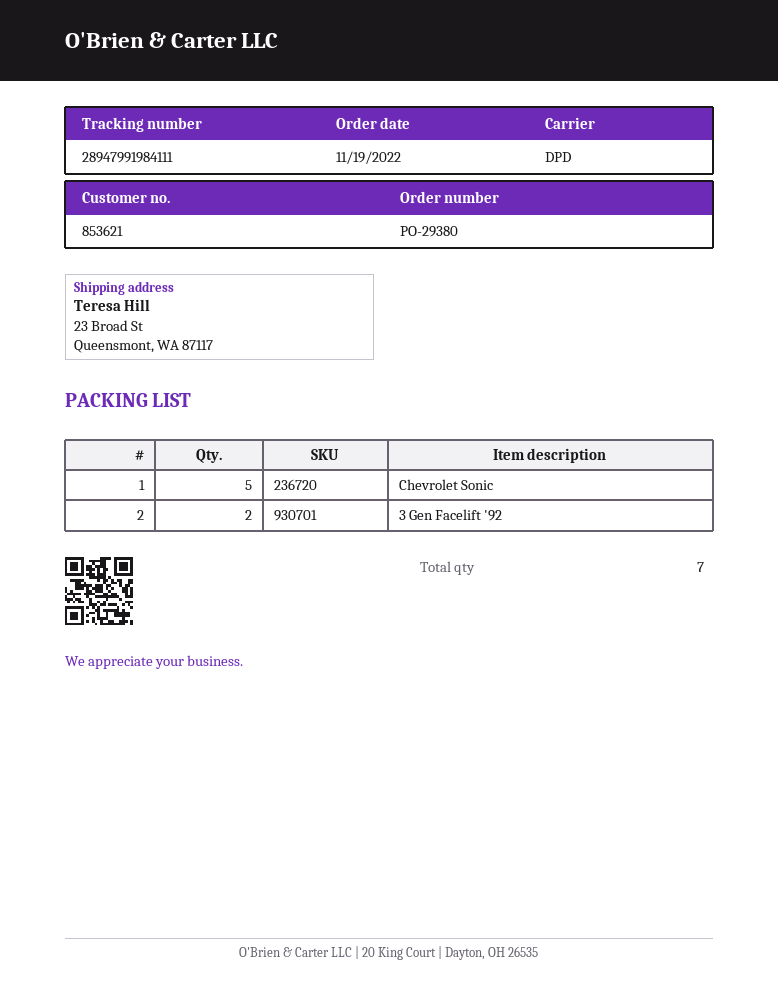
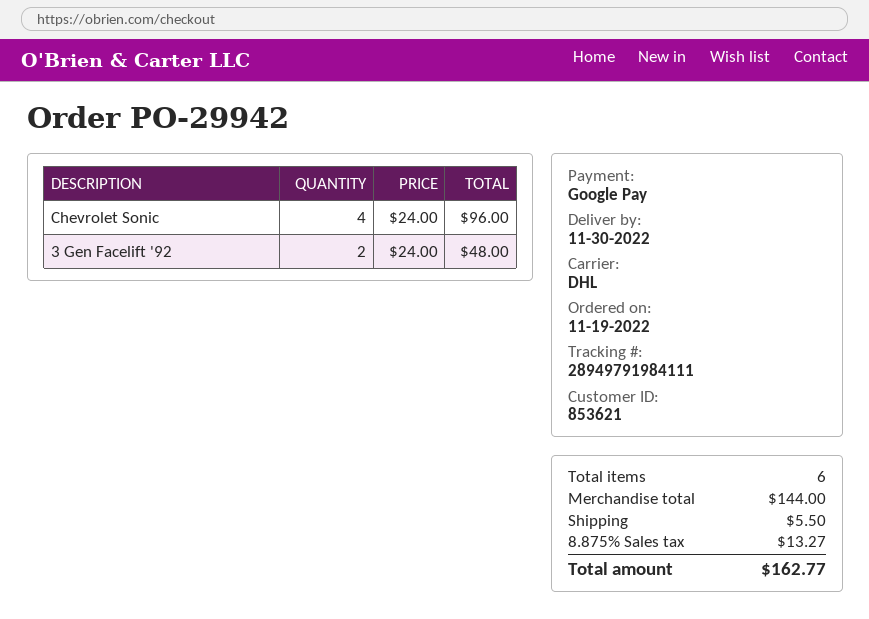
order number: PO-29380 -> PO-29942
shipping method: DPD -> DHL
tracking number: 28947991984111 -> 28949791984111
Chevrolet Sonic: 5 -> 4
total quantity: 7 -> 6

